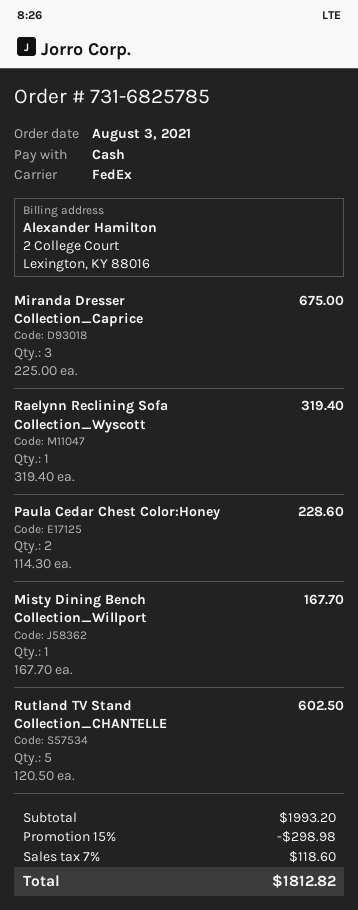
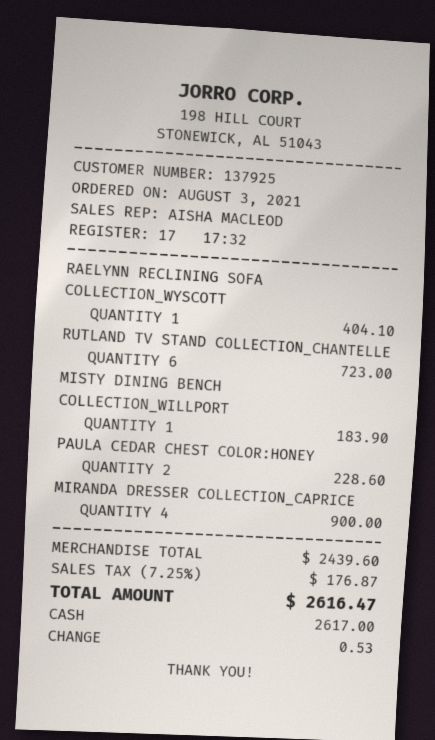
Miranda Dresser Collection_Caprice: 3 for 675.00 -> 4 for 900.00
Raelynn Reclining Sofa Collection_Wyscott: 1 for 319.40 -> 1 for 404.10
Misty Dining Bench Collection_Willport: 1 for 167.70 -> 1 for 183.90
Rutland TV Stand Collection_CHANTELLE: 5 for 602.50 -> 6 for 723.00
subtotal: 1993.20 -> 2439.60
discount: 15% = 298.98 -> none
tax: 7% = 118.60 -> 7.25% = 176.87
total: 1812.82 -> 2616.47

